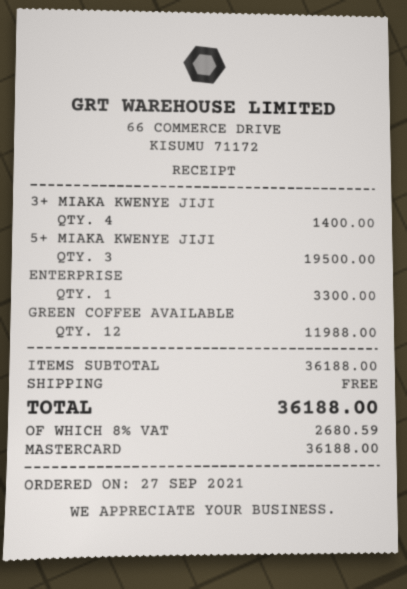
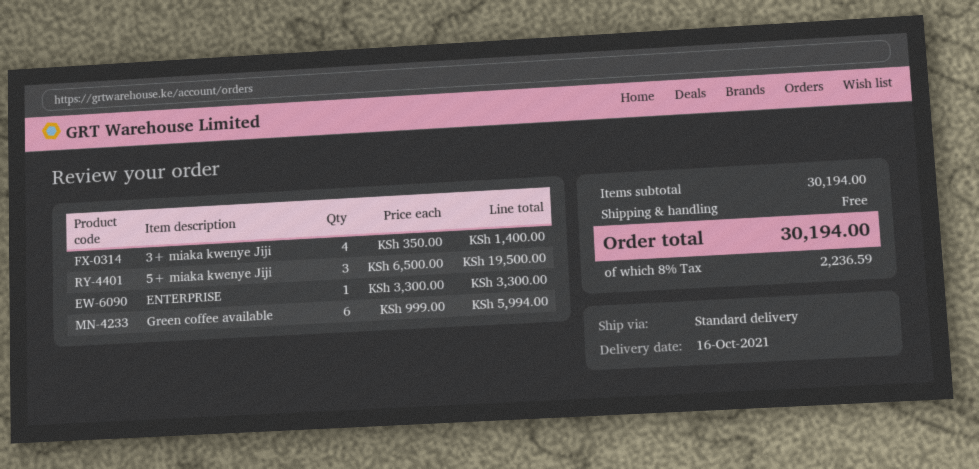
GREEN COFFEE AVAILABLE: 12 for 11988.00 -> 6 for 5994.00
subtotal: 36188.00 -> 30194.00
tax: 8% = 2680.59 -> 8% = 2236.59
total: 36188.00 -> 30194.00

